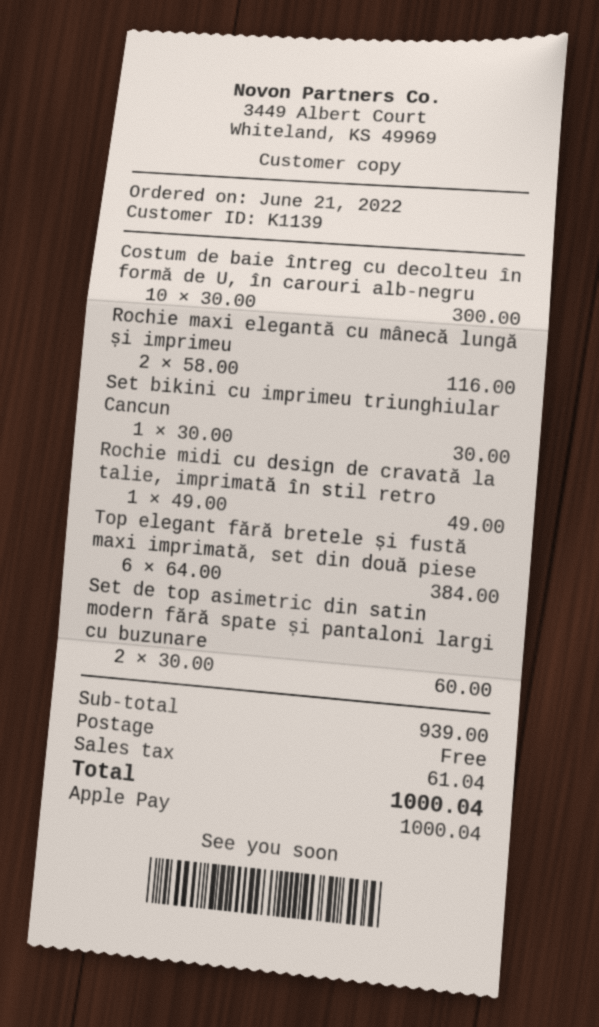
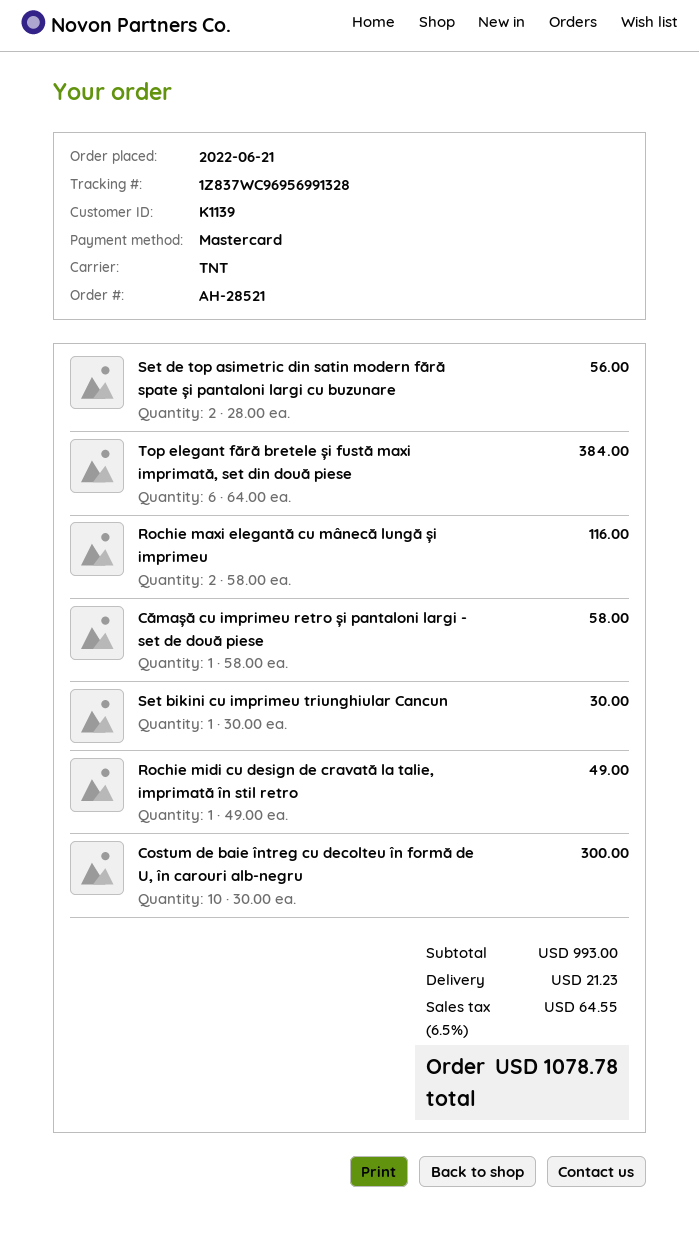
payment method: Apple Pay -> Mastercard
Set de top asimetric din satin modern fără spate și pantaloni largi cu buzunare: 2 x 30.00 = 60.00 -> 2 x 28.00 = 56.00
Cămașă cu imprimeu retro și pantaloni largi - set de două piese: none -> 1 x 58.00 = 58.00
subtotal: 939.00 -> 993.00
shipping: 0.00 -> 21.23
tax: 61.04 -> 64.55
total: 1000.04 -> 1078.78

